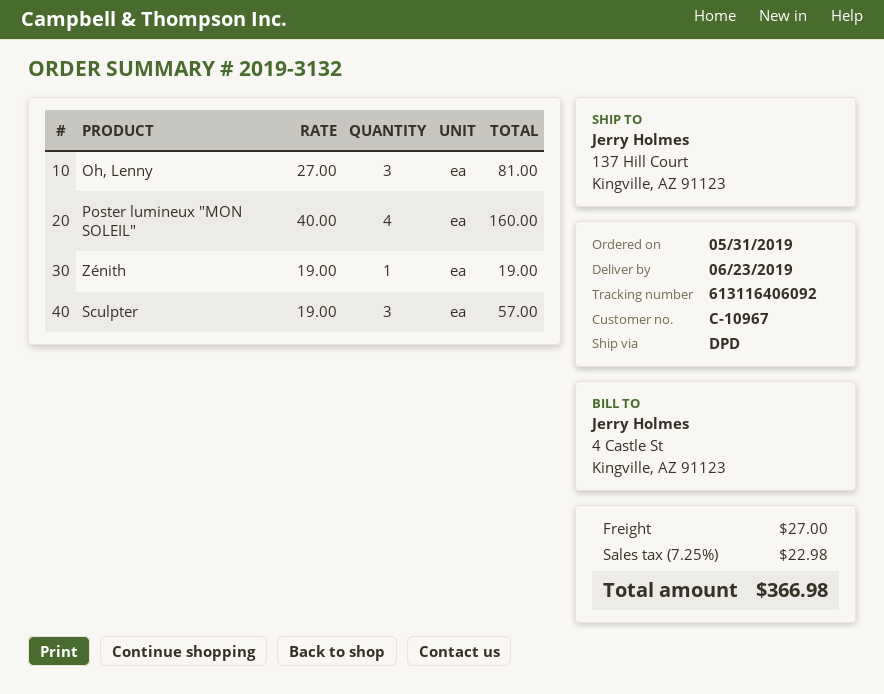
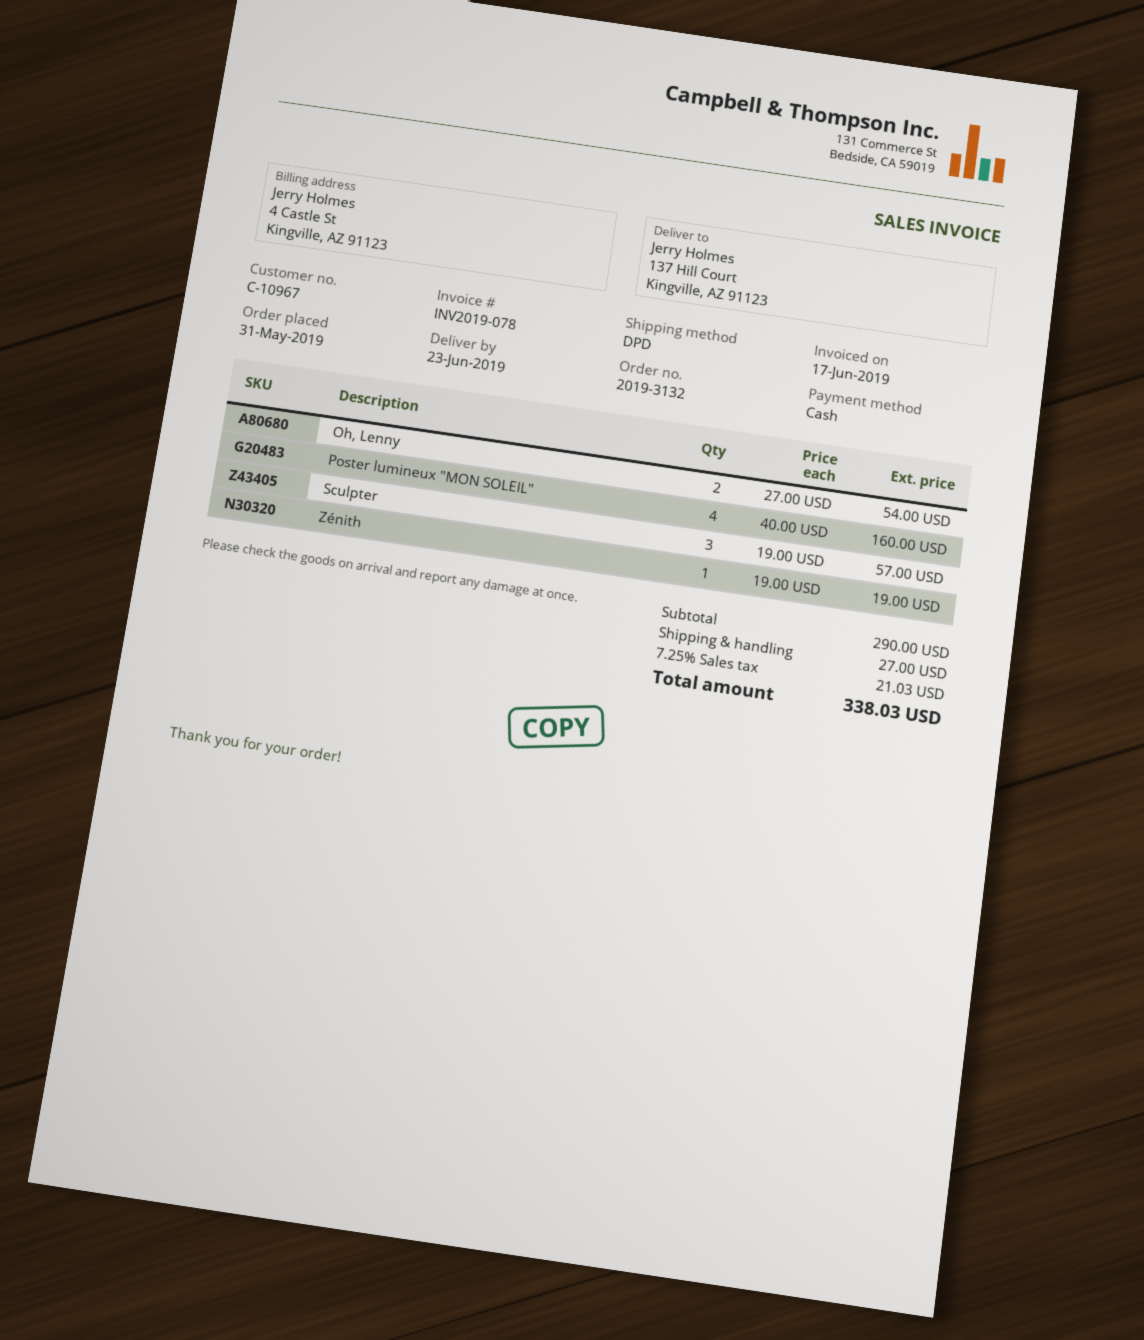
Oh, Lenny: 3 x 27.00 = 81.00 -> 2 x 27.00 = 54.00
tax: 7.25% = 22.98 -> 7.25% = 21.03
total: 366.98 -> 338.03

